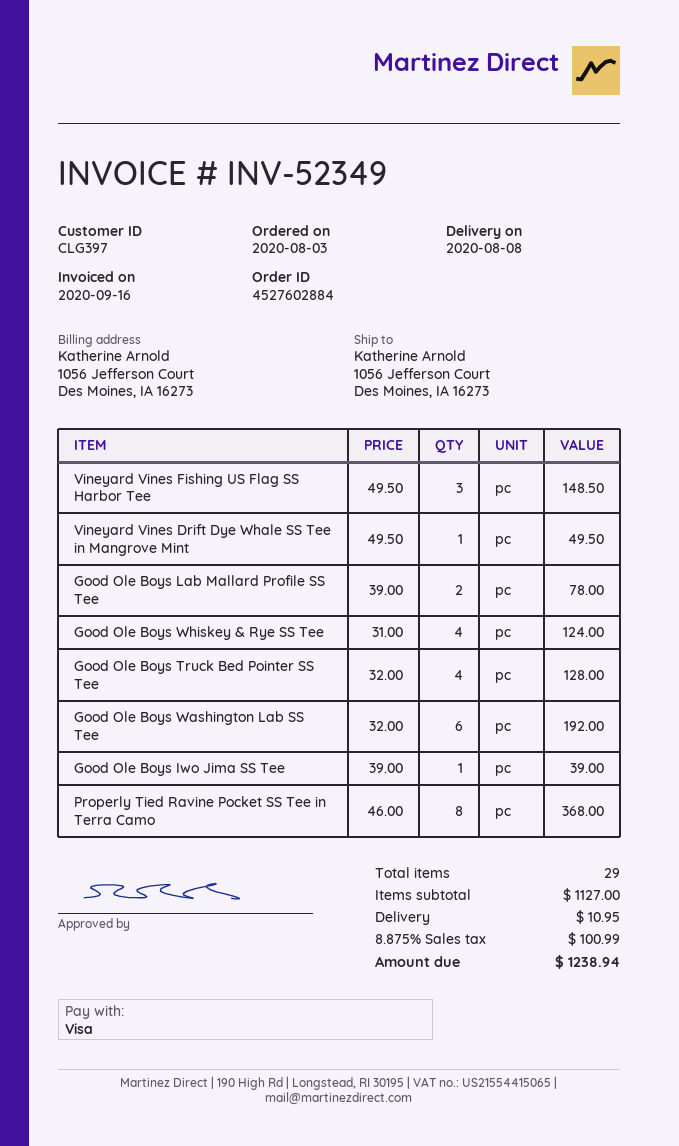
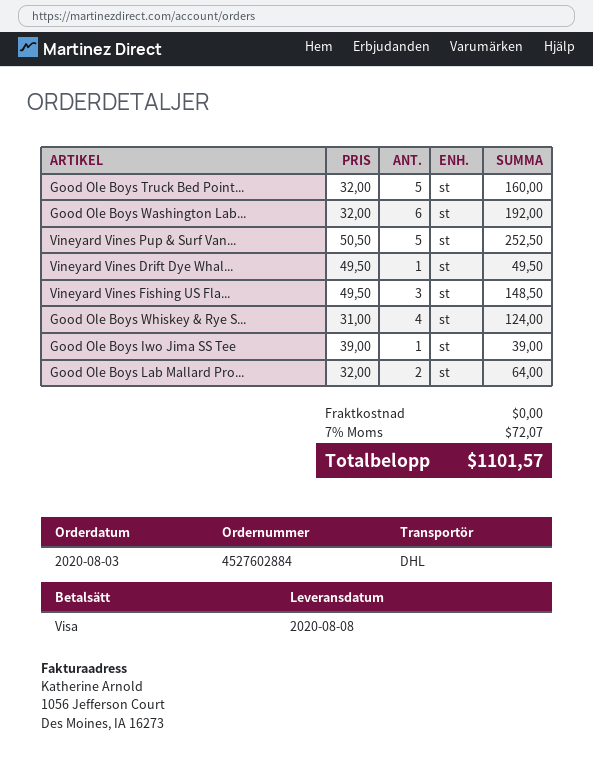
Good Ole Boys Lab Mallard Profile SS Tee: 2 x 39.00 = 78.00 -> 2 x 32.00 = 64.00
Good Ole Boys Truck Bed Pointer SS Tee: 4 x 32.00 = 128.00 -> 5 x 32.00 = 160.00
Properly Tied Ravine Pocket SS Tee in Terra Camo: 8 x 46.00 = 368.00 -> none
Vineyard Vines Pup & Surf Van...: none -> 5 x 50.50 = 252.50
shipping: 10.95 -> 0.00
tax: 8.875% = 100.99 -> 7% = 72.07
total: 1238.94 -> 1101.57

